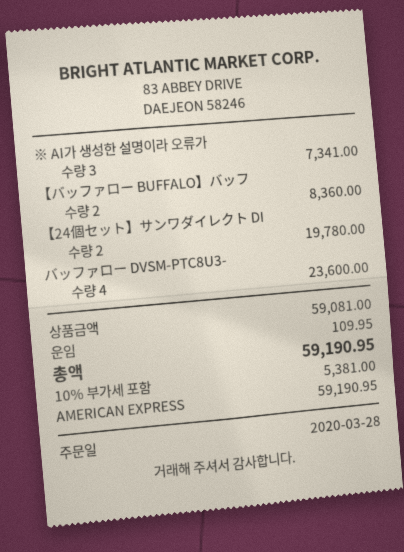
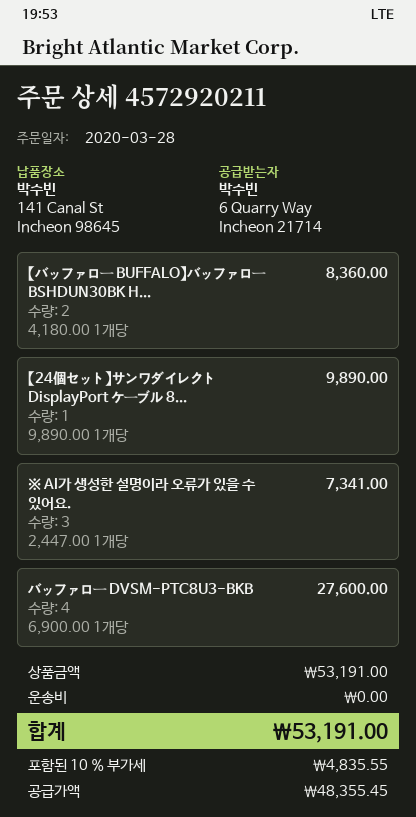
【24個セット】サンワダイレクト DI: 2 for 19780.00 -> 1 for 9890.00
バッファロー DVSM-PTC8U3-: 4 for 23600.00 -> 4 for 27600.00
subtotal: 59081.00 -> 53191.00
shipping: 109.95 -> 0.00
tax: 10% = 5381.00 -> 10% = 4835.55
total: 59190.95 -> 53191.00

